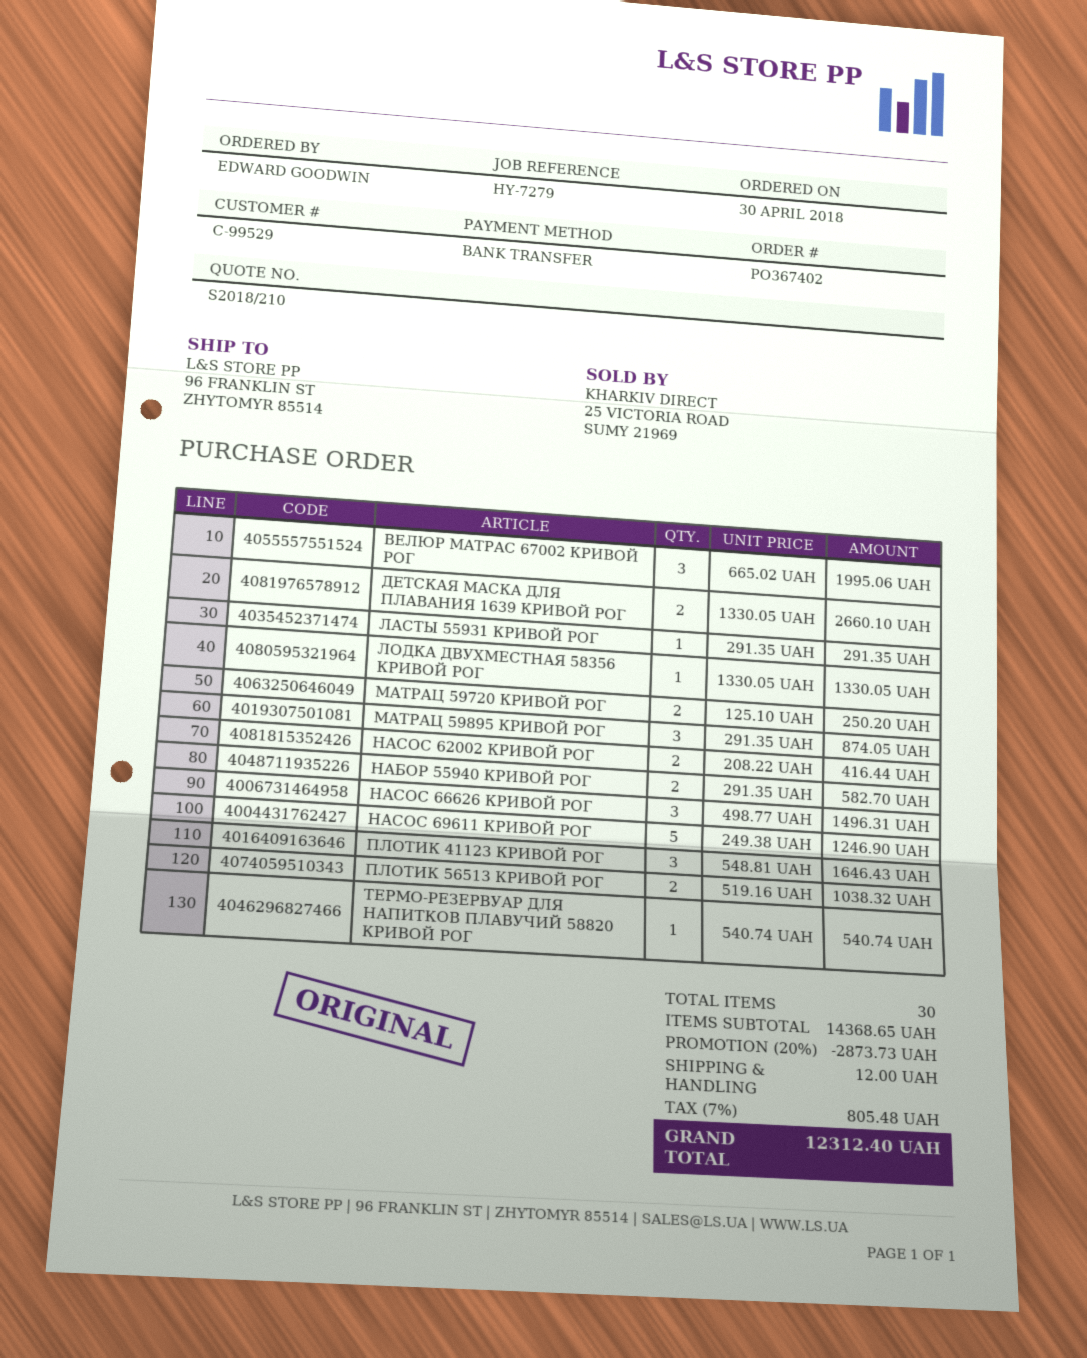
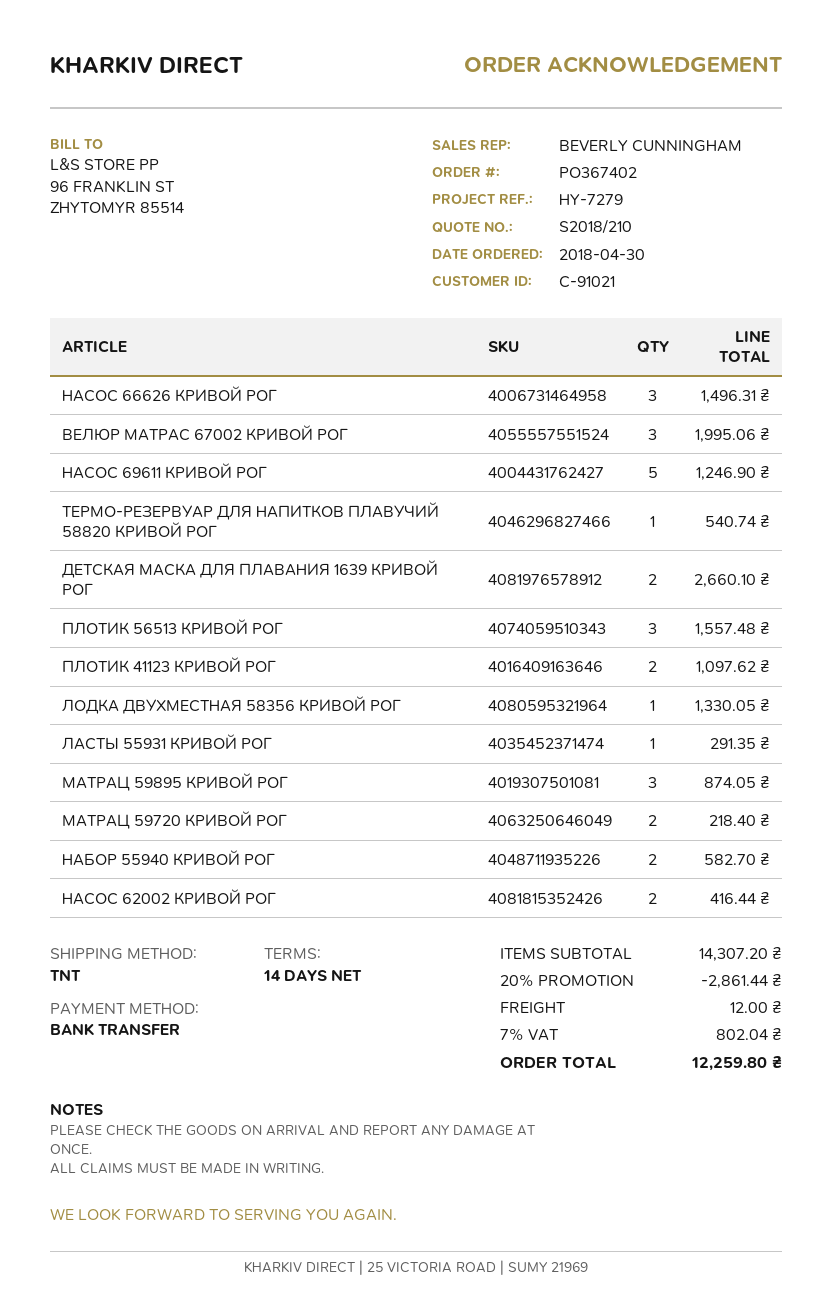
customer number: C-99529 -> C-91021
МАТРАЦ 59720 КРИВОЙ РОГ: 2 for 250.20 -> 2 for 218.40
ПЛОТИК 41123 КРИВОЙ РОГ: 3 for 1646.43 -> 2 for 1097.62
ПЛОТИК 56513 КРИВОЙ РОГ: 2 for 1038.32 -> 3 for 1557.48
subtotal: 14368.65 -> 14307.20
discount: 20% = 2873.73 -> 20% = 2861.44
tax: 7% = 805.48 -> 7% = 802.04
total: 12312.40 -> 12259.80

